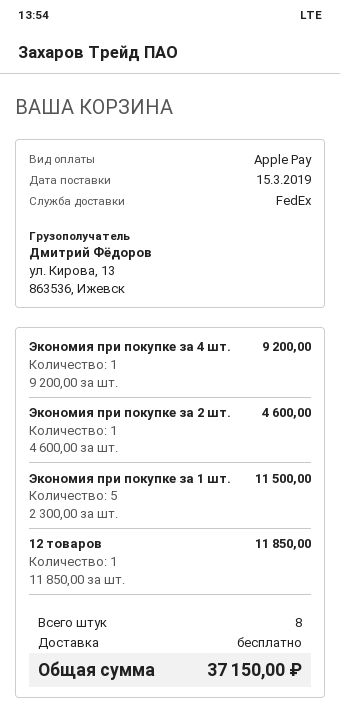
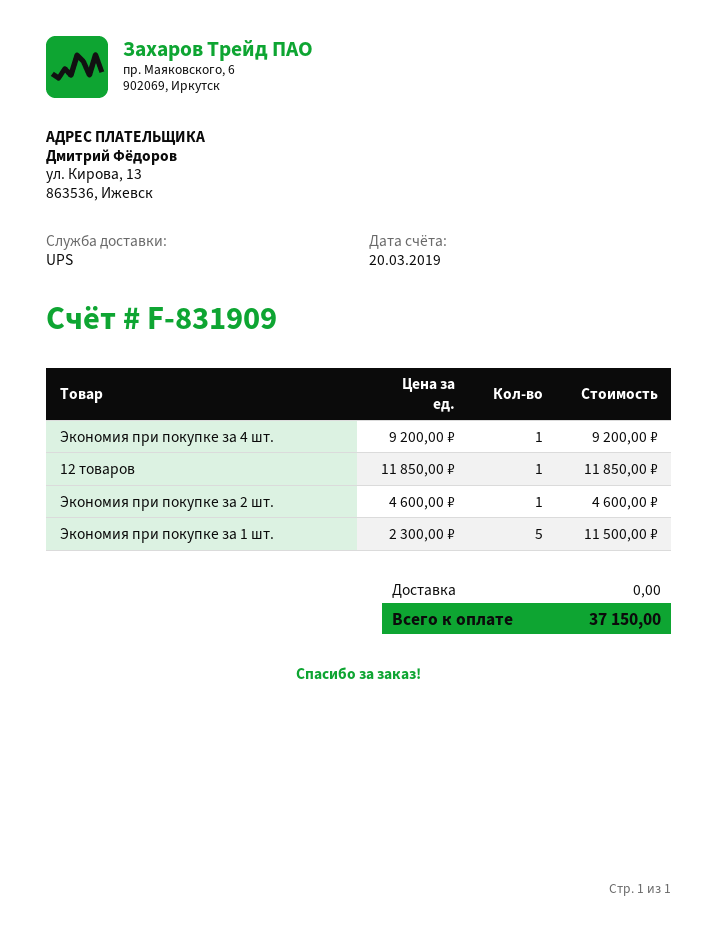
shipping method: FedEx -> UPS

